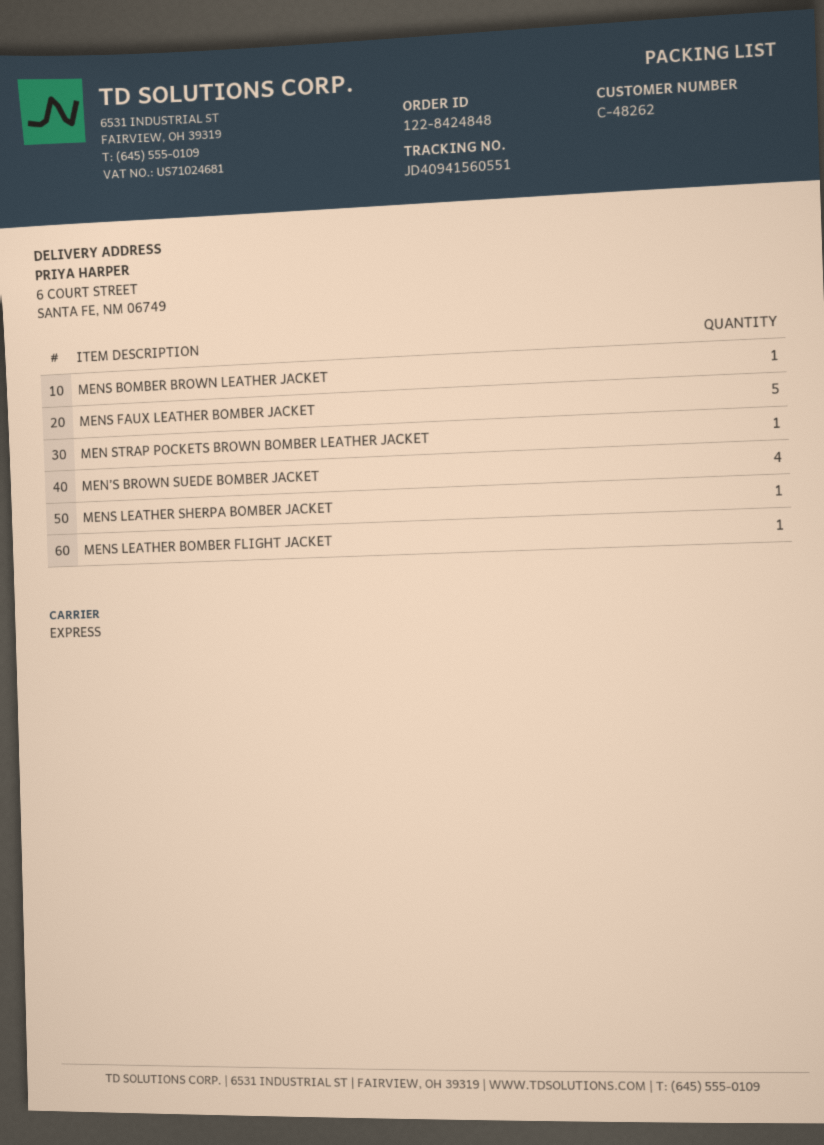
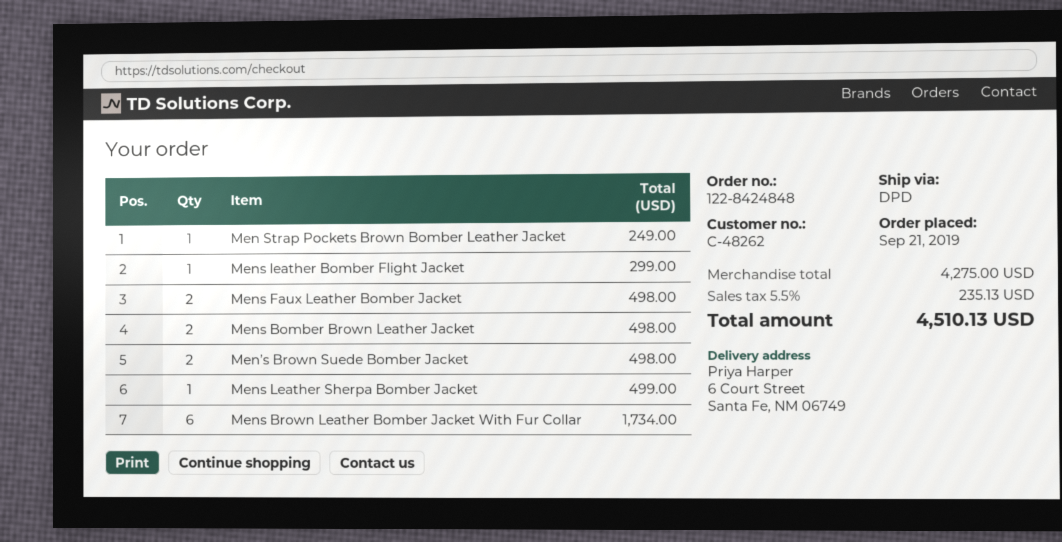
shipping method: express -> DPD
MENS BOMBER BROWN LEATHER JACKET: 1 -> 2
MENS FAUX LEATHER BOMBER JACKET: 5 -> 2
MEN’S BROWN SUEDE BOMBER JACKET: 4 -> 2
Mens Brown Leather Bomber Jacket With Fur Collar: none -> 6

